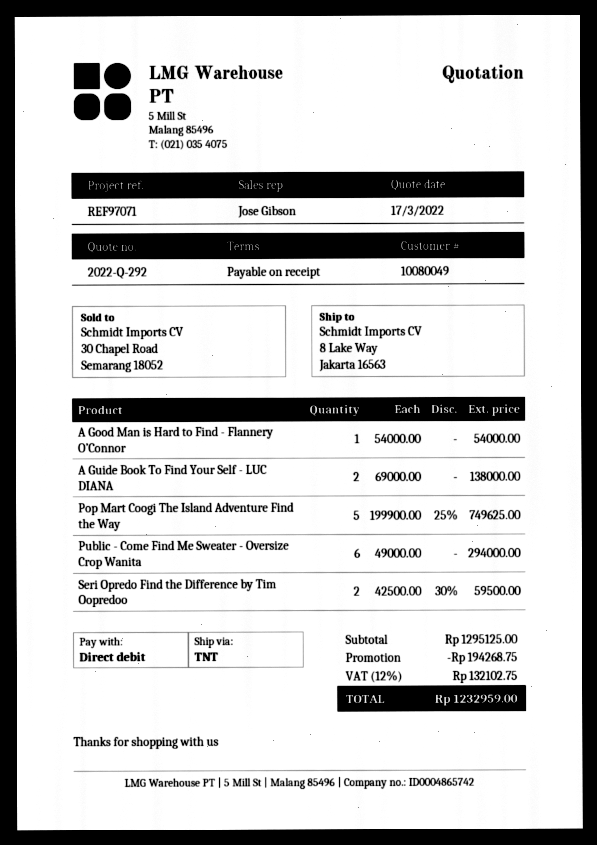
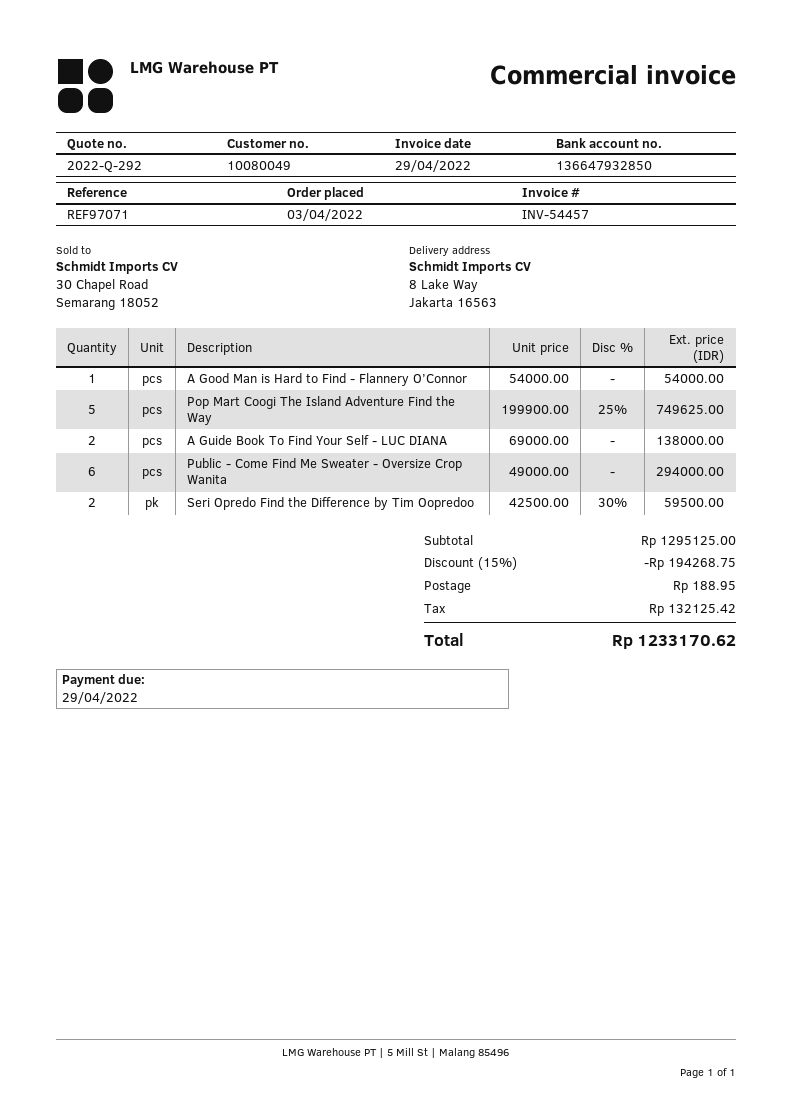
shipping: none -> 188.95
tax: 132102.75 -> 132125.42
total: 1232959.00 -> 1233170.62

